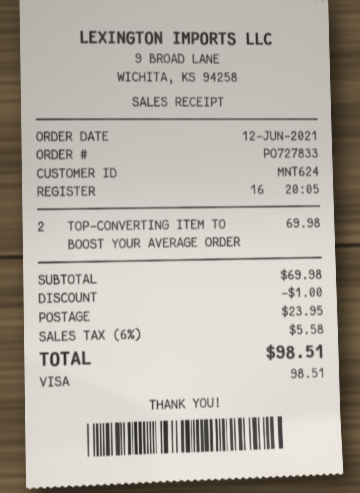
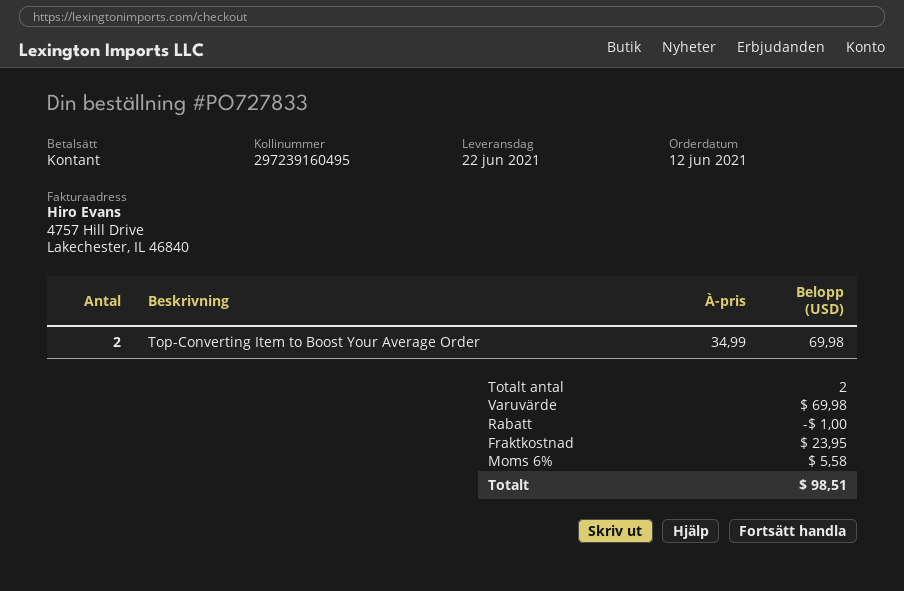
payment method: Visa -> cash

